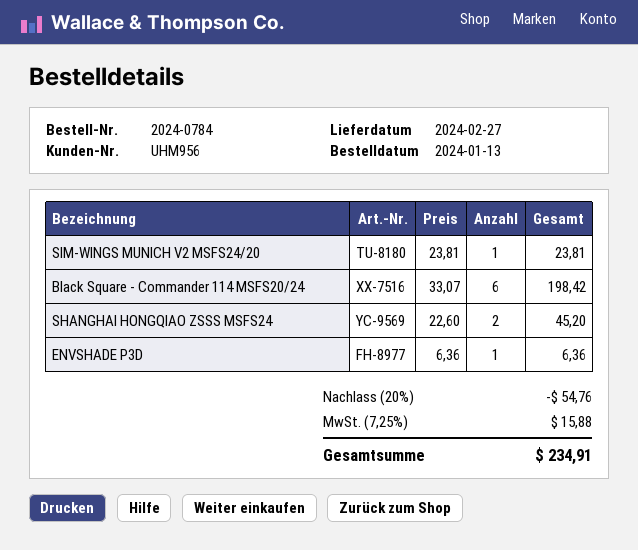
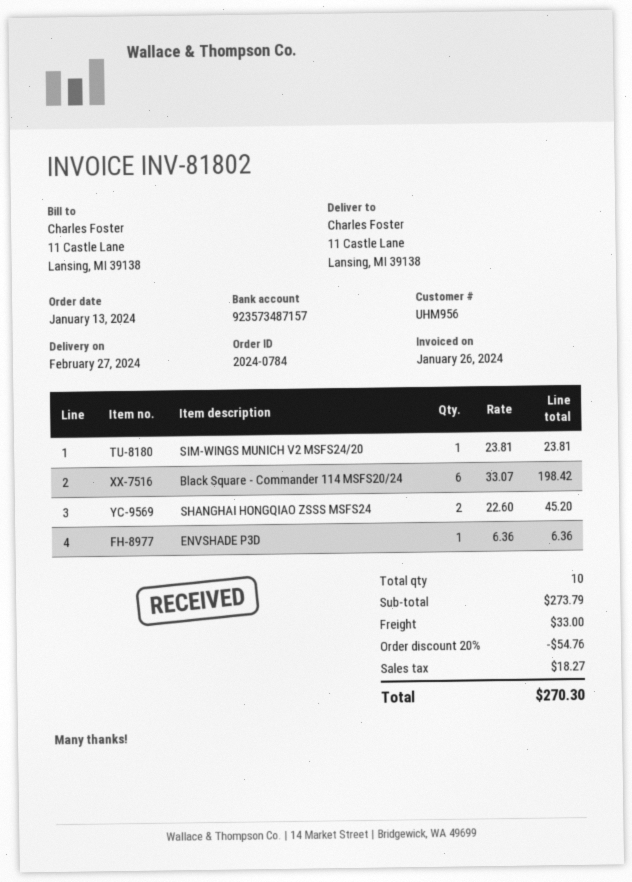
shipping: none -> 33.00
tax: 15.88 -> 18.27
total: 234.91 -> 270.30

